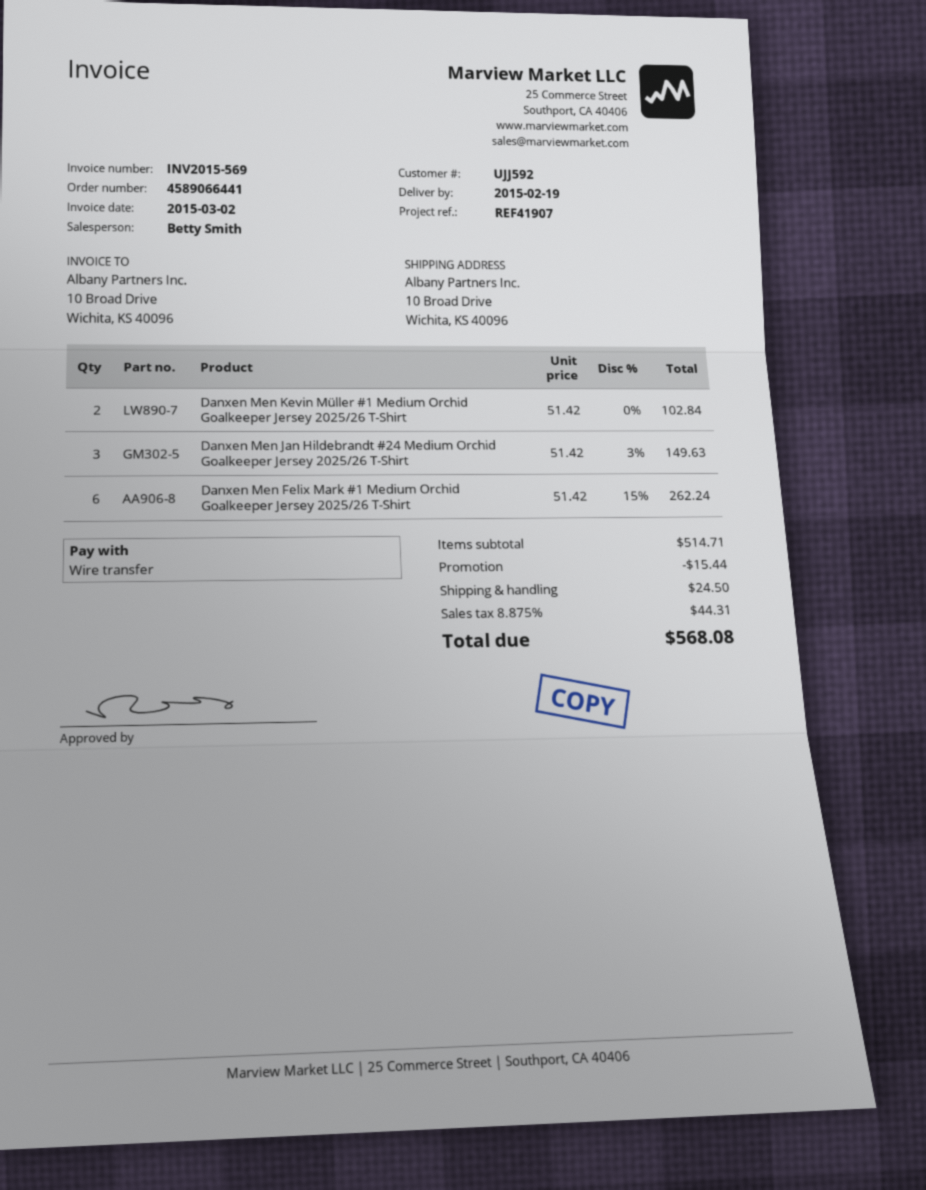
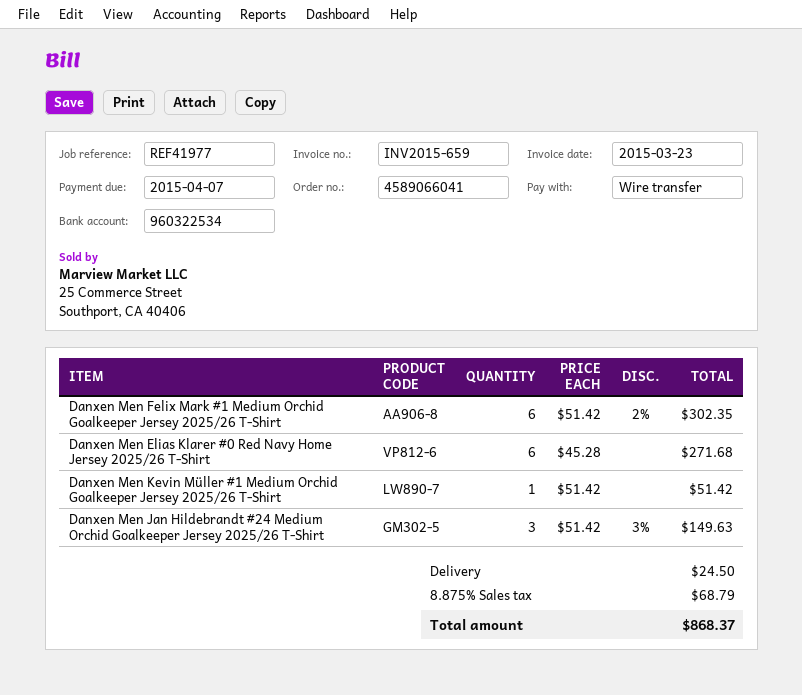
order number: 4589066441 -> 4589066041
invoice number: INV2015-569 -> INV2015-659
invoice date: 2015-03-02 -> 2015-03-23
reference: REF41907 -> REF41977
Danxen Men Kevin Müller #1 Medium Orchid Goalkeeper Jersey 2025/26 T-Shirt: 2 x 51.42 = 102.84 -> 1 x 51.42 = 51.42
Danxen Men Felix Mark #1 Medium Orchid Goalkeeper Jersey 2025/26 T-Shirt: 6 x 51.42 - 15% = 262.24 -> 6 x 51.42 - 2% = 302.35
Danxen Men Elias Klarer #0 Red Navy Home Jersey 2025/26 T-Shirt: none -> 6 x 45.28 = 271.68
discount: 15.44 -> none
tax: 8.875% = 44.31 -> 8.875% = 68.79
total: 568.08 -> 868.37

